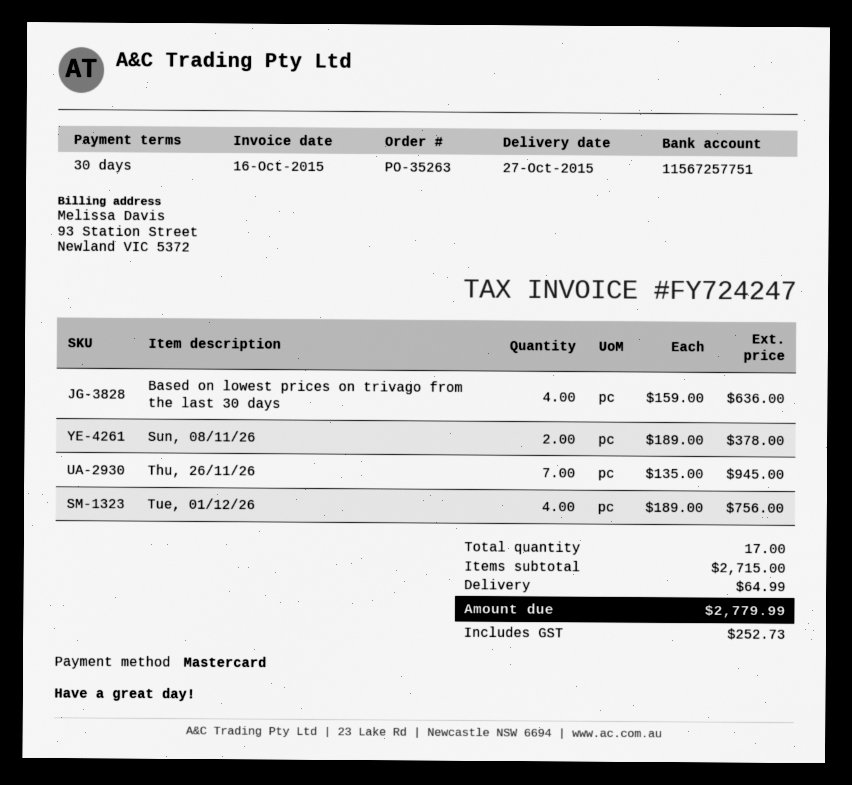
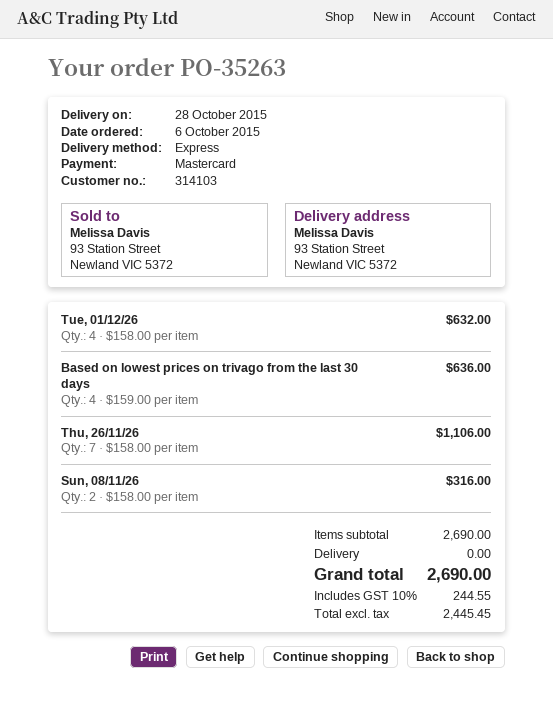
delivery date: 2015-10-27 -> 2015-10-28
Sun, 08/11/26: 2 x 189.00 = 378.00 -> 2 x 158.00 = 316.00
Thu, 26/11/26: 7 x 135.00 = 945.00 -> 7 x 158.00 = 1106.00
Tue, 01/12/26: 4 x 189.00 = 756.00 -> 4 x 158.00 = 632.00
subtotal: 2715.00 -> 2690.00
shipping: 64.99 -> 0.00
tax: 252.73 -> 244.55
total: 2779.99 -> 2690.00

